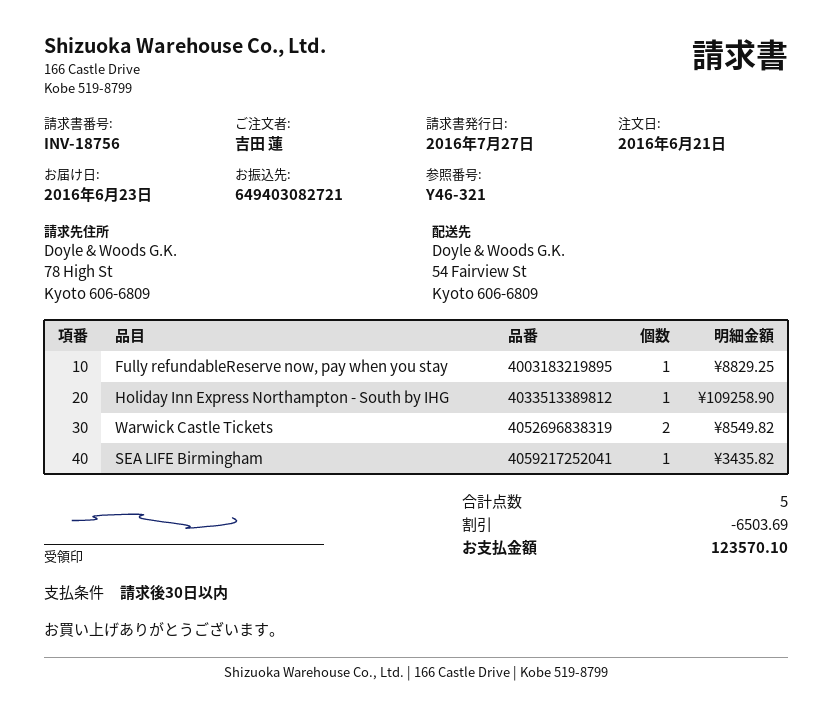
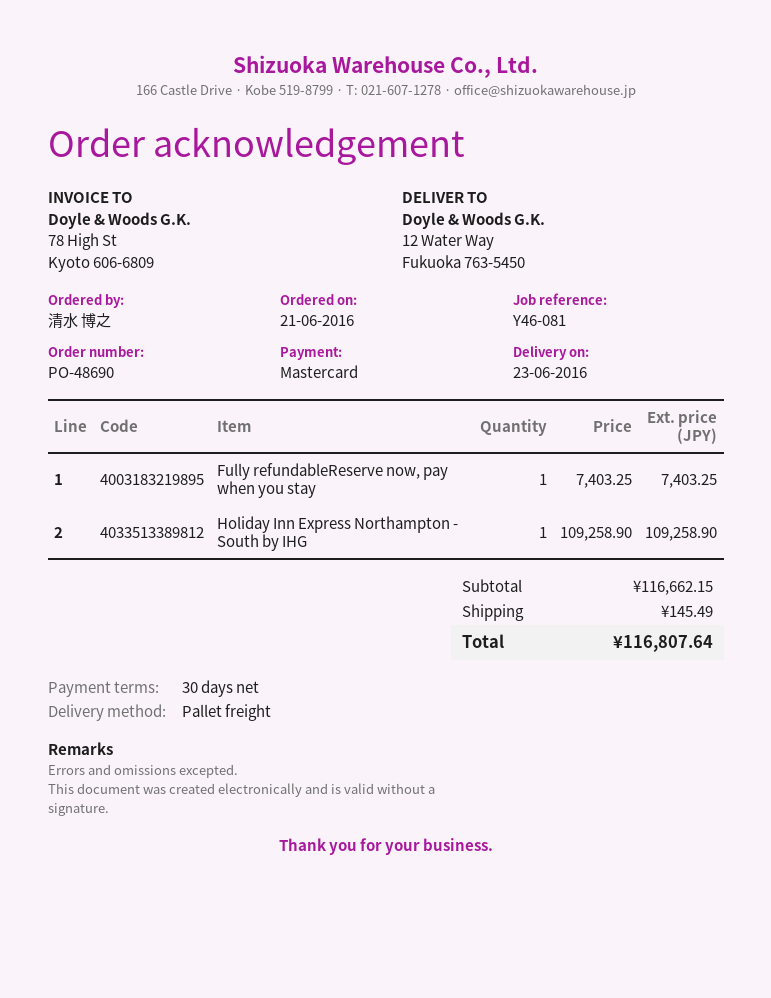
reference: Y46-321 -> Y46-081
ordered by: 吉田 蓮 -> 清水 博之
ship to: 54 Fairview St, Kyoto 606-6809 -> 12 Water Way, Fukuoka 763-5450
Fully refundableReserve now, pay when you stay: 1 for 8829.25 -> 1 for 7403.25
Warwick Castle Tickets: 2 for 8549.82 -> none
SEA LIFE Birmingham: 1 for 3435.82 -> none
discount: 6503.69 -> none
shipping: none -> 145.49
total: 123570.10 -> 116807.64

